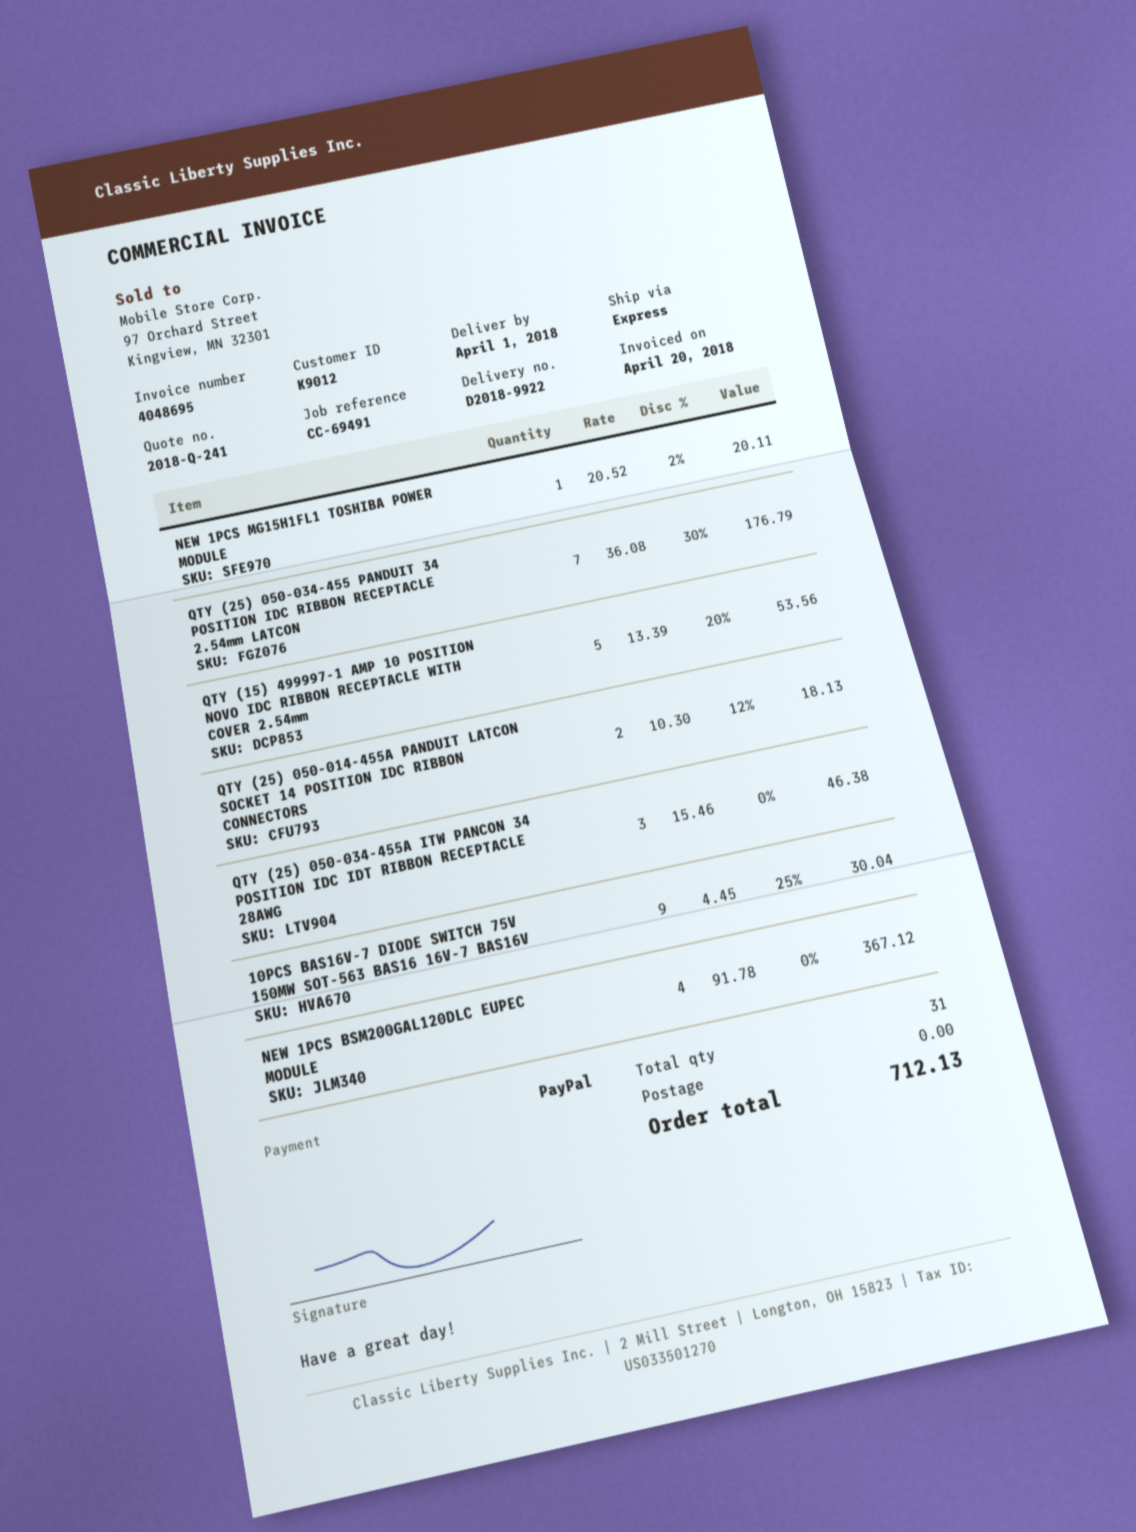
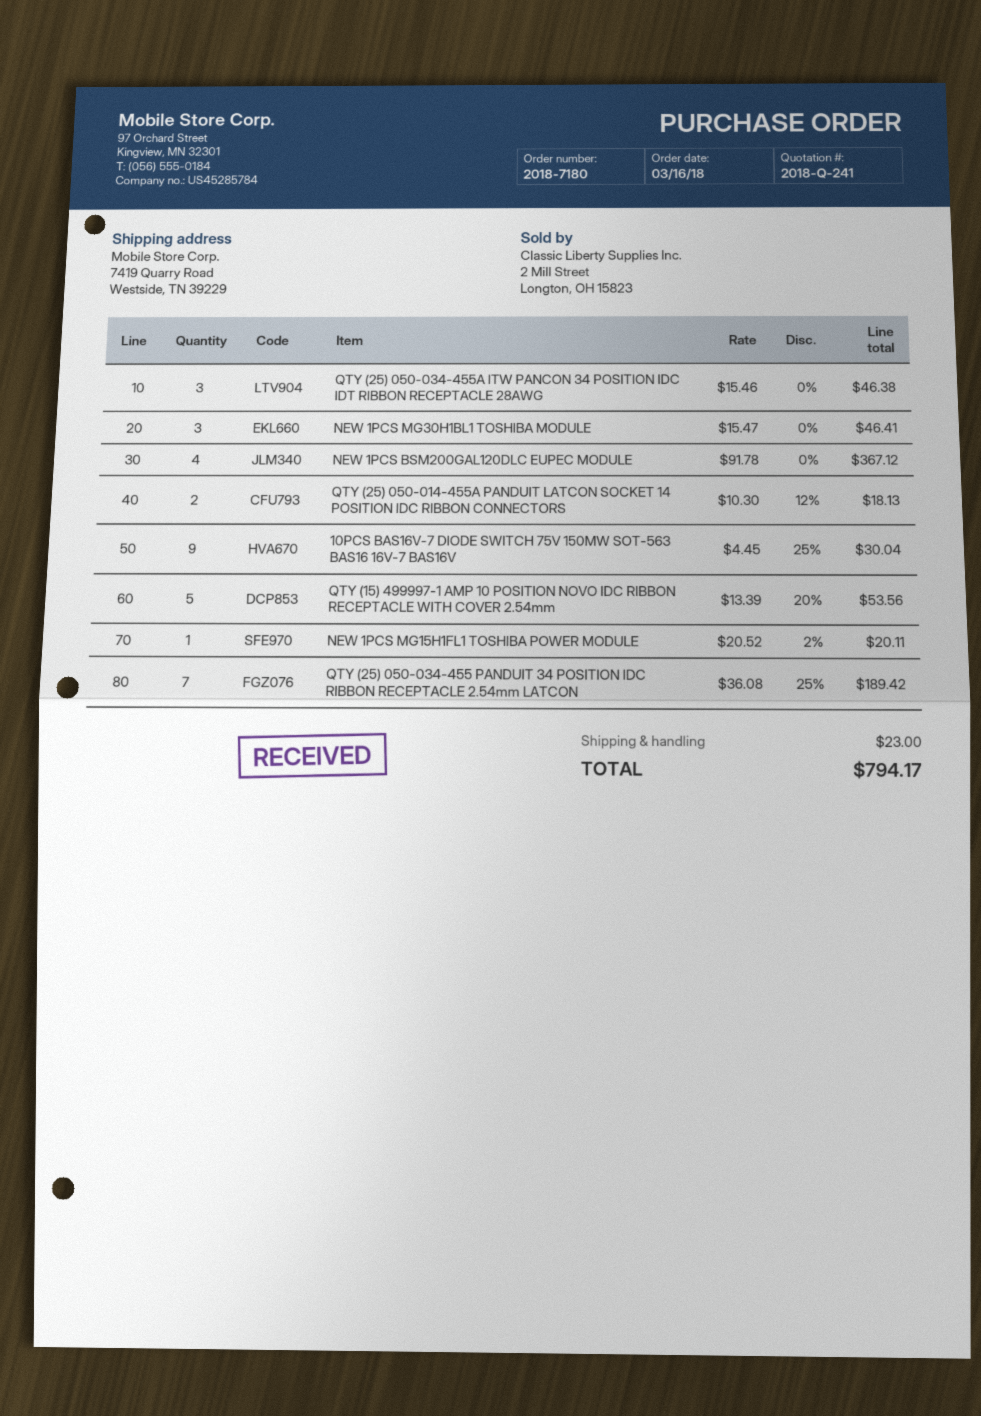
QTY (25) 050-034-455 PANDUIT 34 POSITION IDC RIBBON RECEPTACLE 2.54mm LATCON: 7 x 36.08 - 30% = 176.79 -> 7 x 36.08 - 25% = 189.42
NEW 1PCS MG30H1BL1 TOSHIBA MODULE: none -> 3 x 15.47 = 46.41
shipping: 0.00 -> 23.00
total: 712.13 -> 794.17

